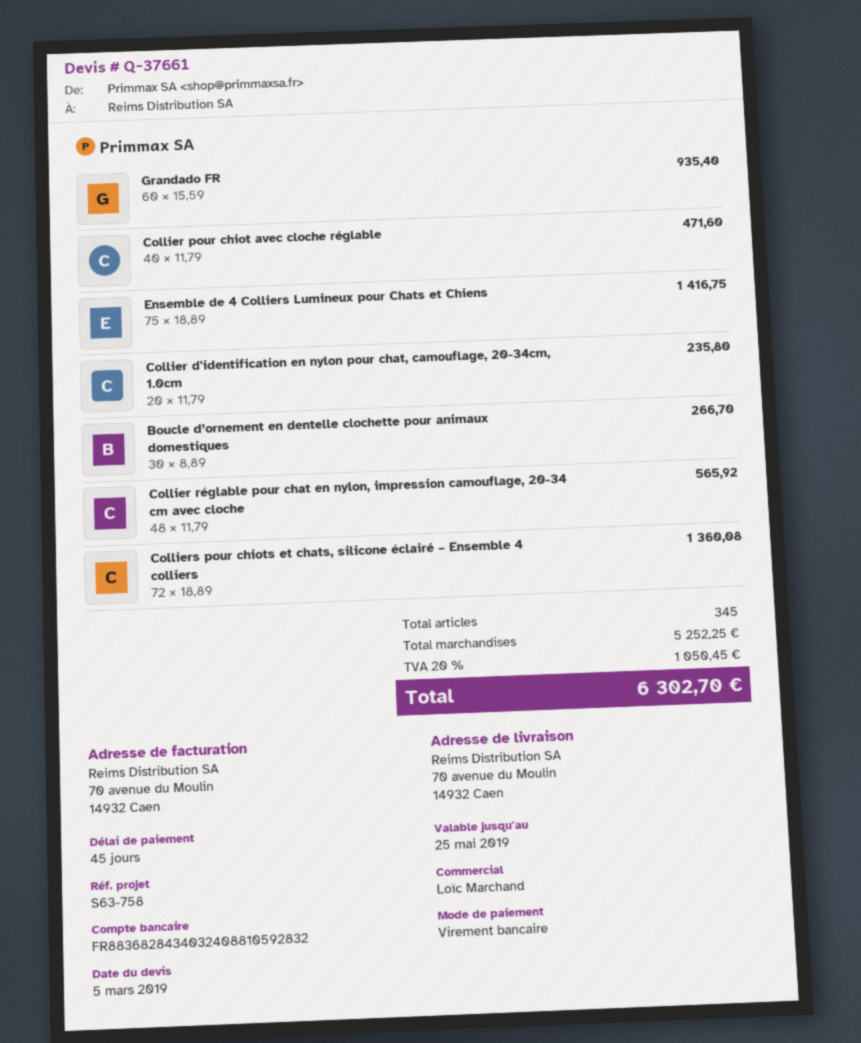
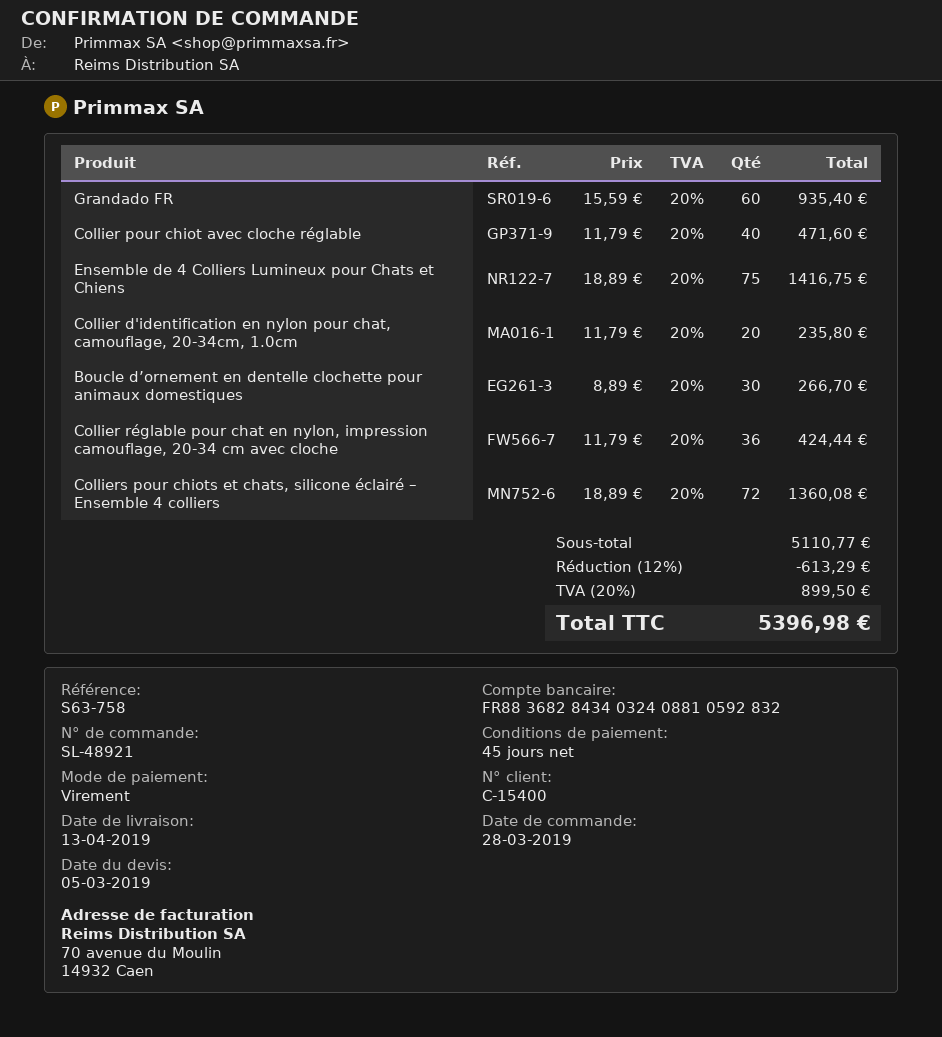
Collier réglable pour chat en nylon, impression camouflage, 20-34 cm avec cloche: 48 x 11.79 = 565.92 -> 36 x 11.79 = 424.44
subtotal: 5252.25 -> 5110.77
discount: none -> 12% = 613.29
tax: 20% = 1050.45 -> 20% = 899.50
total: 6302.70 -> 5396.98

